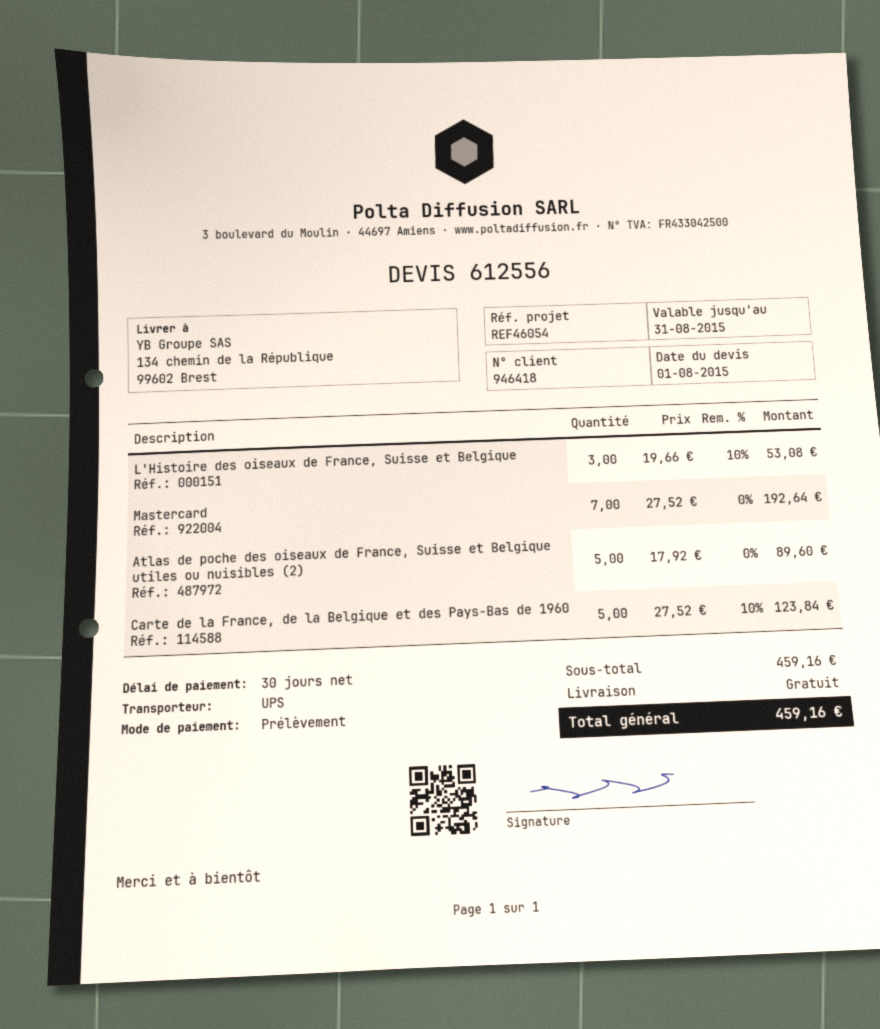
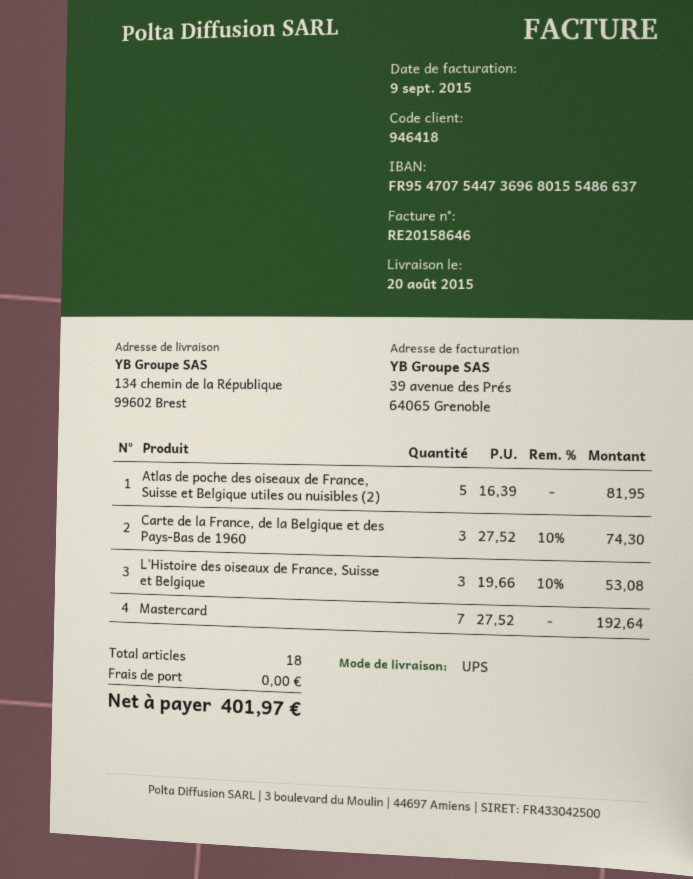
Atlas de poche des oiseaux de France, Suisse et Belgique utiles ou nuisibles (2): 5 x 17.92 = 89.60 -> 5 x 16.39 = 81.95
Carte de la France, de la Belgique et des Pays-Bas de 1960: 5 x 27.52 - 10% = 123.84 -> 3 x 27.52 - 10% = 74.30
total: 459.16 -> 401.97

